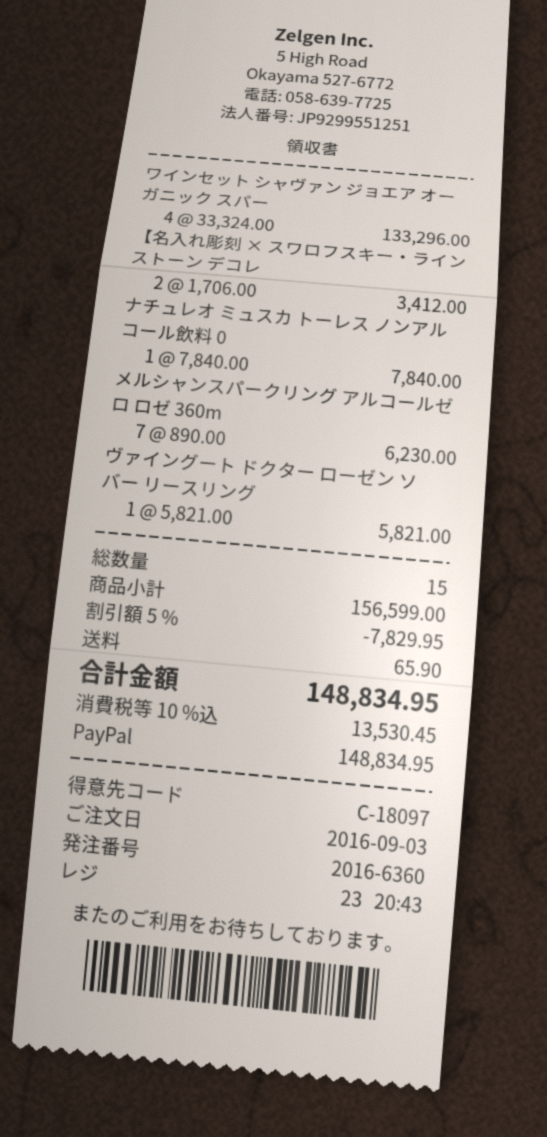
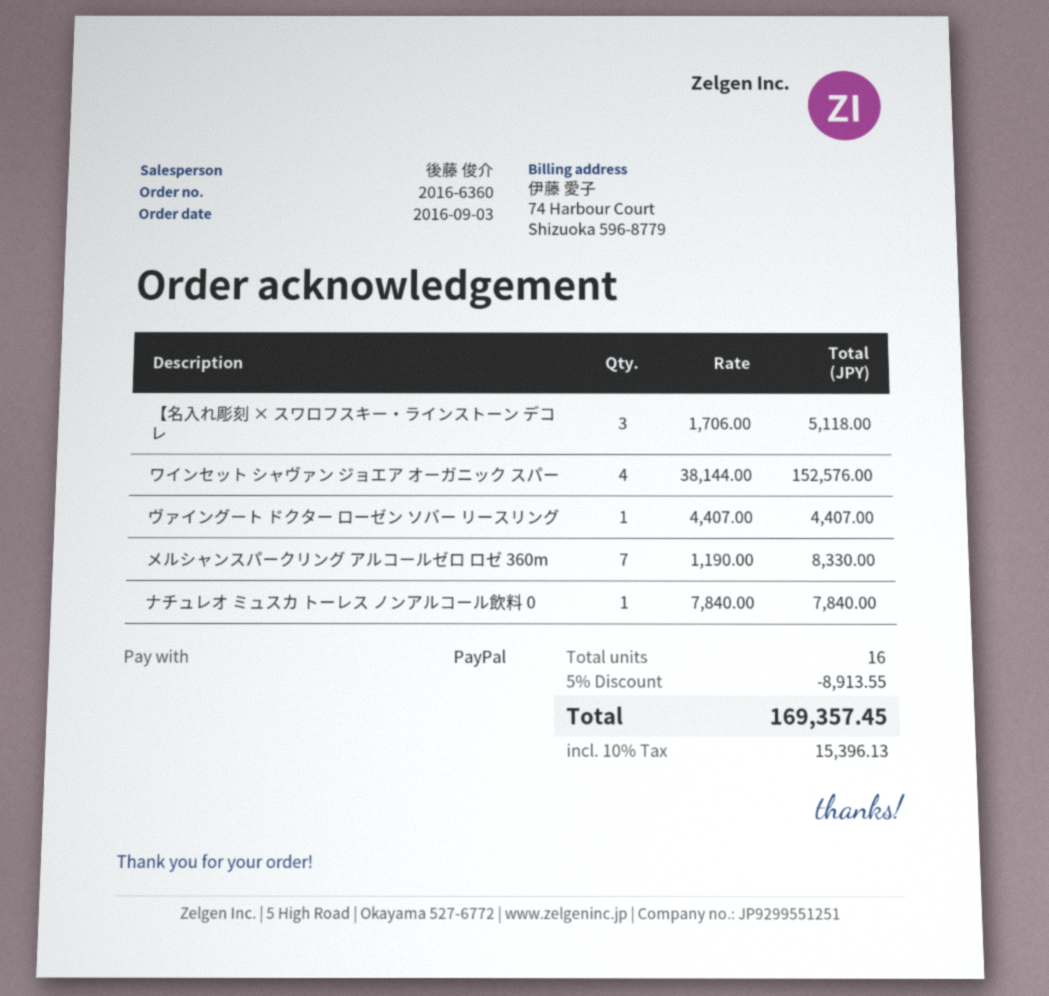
ワインセット シャヴァン ジョエア オーガニック スパー: 4 x 33324.00 = 133296.00 -> 4 x 38144.00 = 152576.00
【名入れ彫刻 × スワロフスキー・ラインストーン デコレ: 2 x 1706.00 = 3412.00 -> 3 x 1706.00 = 5118.00
メルシャンスパークリング アルコールゼロ ロゼ 360m: 7 x 890.00 = 6230.00 -> 7 x 1190.00 = 8330.00
ヴァイングート ドクター ローゼン ソバー リースリング: 1 x 5821.00 = 5821.00 -> 1 x 4407.00 = 4407.00
total quantity: 15 -> 16
discount: 5% = 7829.95 -> 5% = 8913.55
shipping: 65.90 -> none
tax: 10% = 13530.45 -> 10% = 15396.13
total: 148834.95 -> 169357.45

